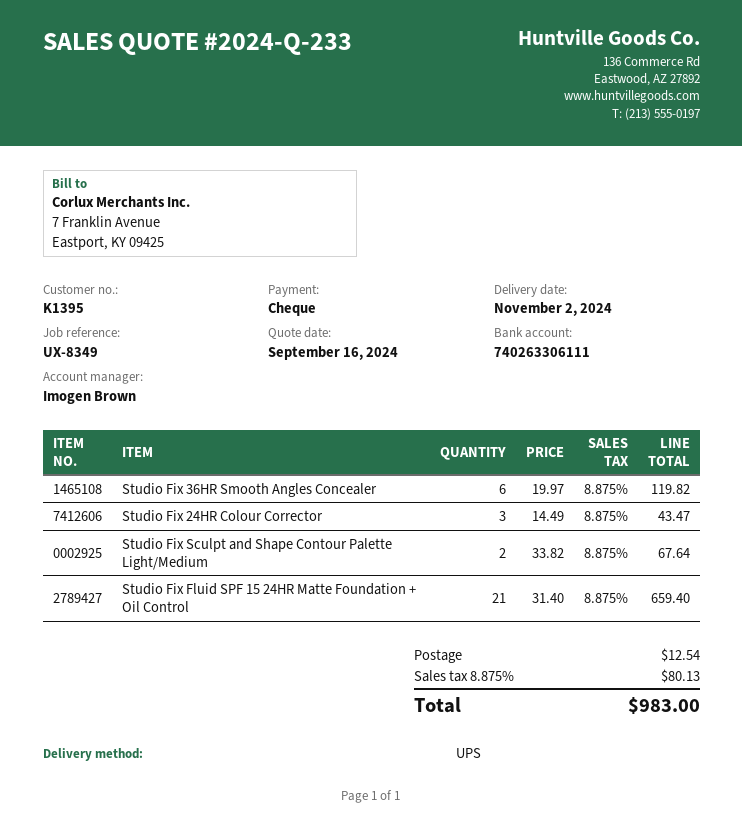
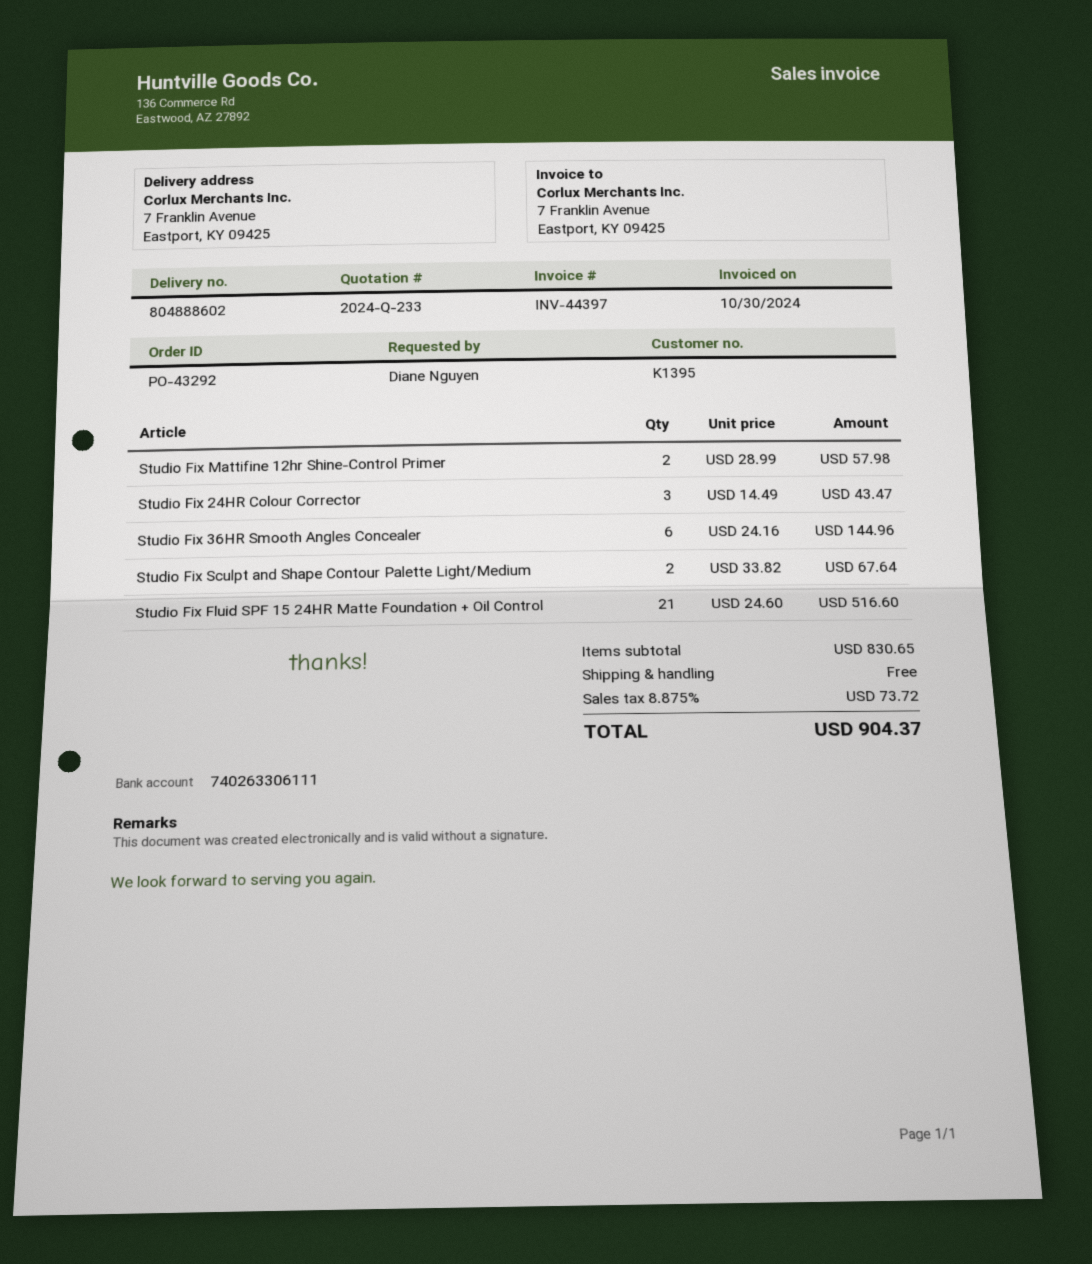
Studio Fix 36HR Smooth Angles Concealer: 6 x 19.97 = 119.82 -> 6 x 24.16 = 144.96
Studio Fix Fluid SPF 15 24HR Matte Foundation + Oil Control: 21 x 31.40 = 659.40 -> 21 x 24.60 = 516.60
Studio Fix Mattifine 12hr Shine-Control Primer: none -> 2 x 28.99 = 57.98
shipping: 12.54 -> 0.00
tax: 8.875% = 80.13 -> 8.875% = 73.72
total: 983.00 -> 904.37

